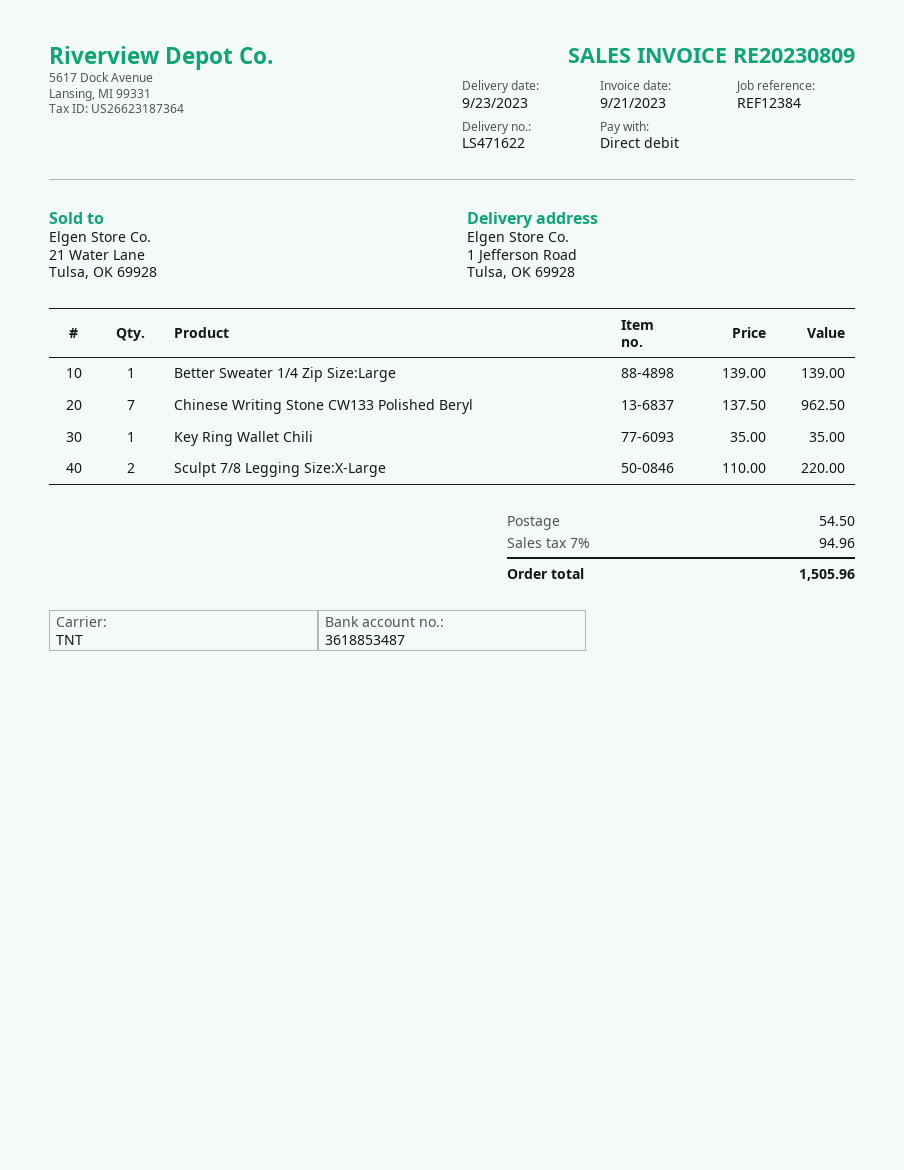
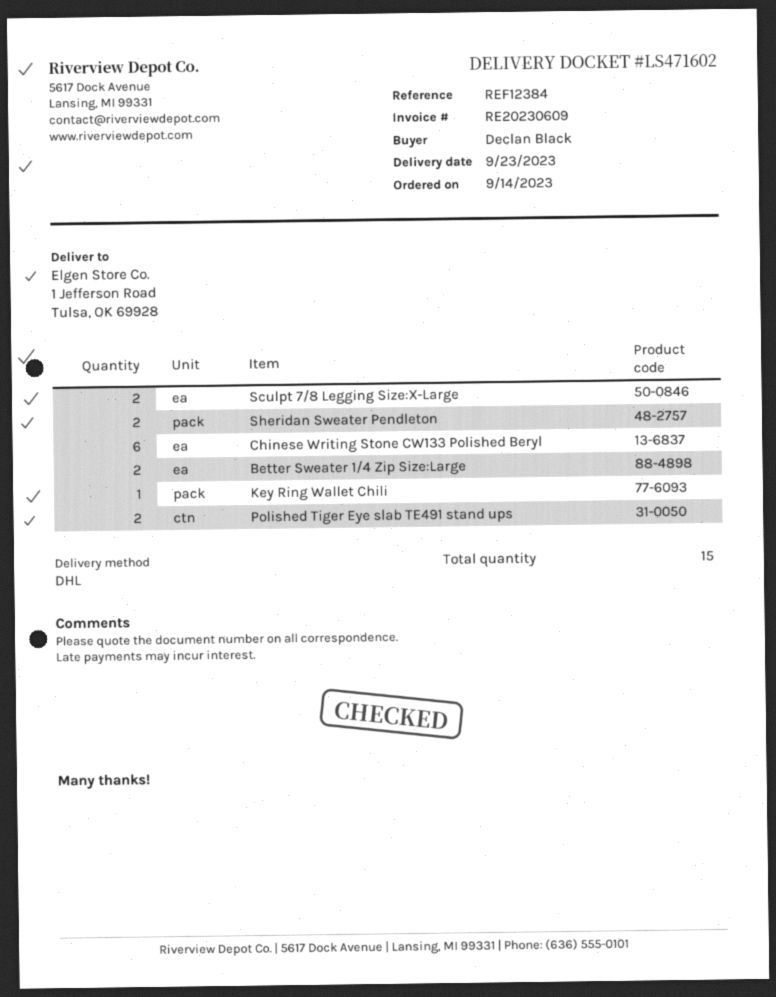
delivery note number: LS471622 -> LS471602
invoice number: RE20230809 -> RE20230609
shipping method: TNT -> DHL
Better Sweater 1/4 Zip Size:Large: 1 -> 2
Chinese Writing Stone CW133 Polished Beryl: 7 -> 6
Sheridan Sweater Pendleton: none -> 2
Polished Tiger Eye slab TE491 stand ups: none -> 2

